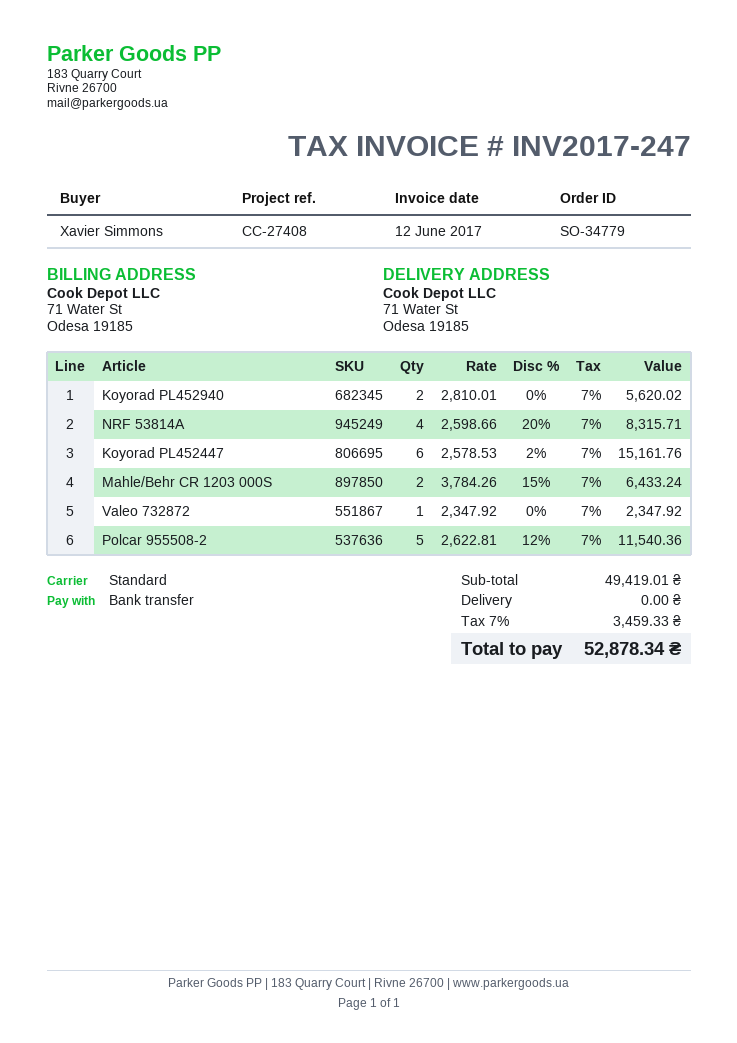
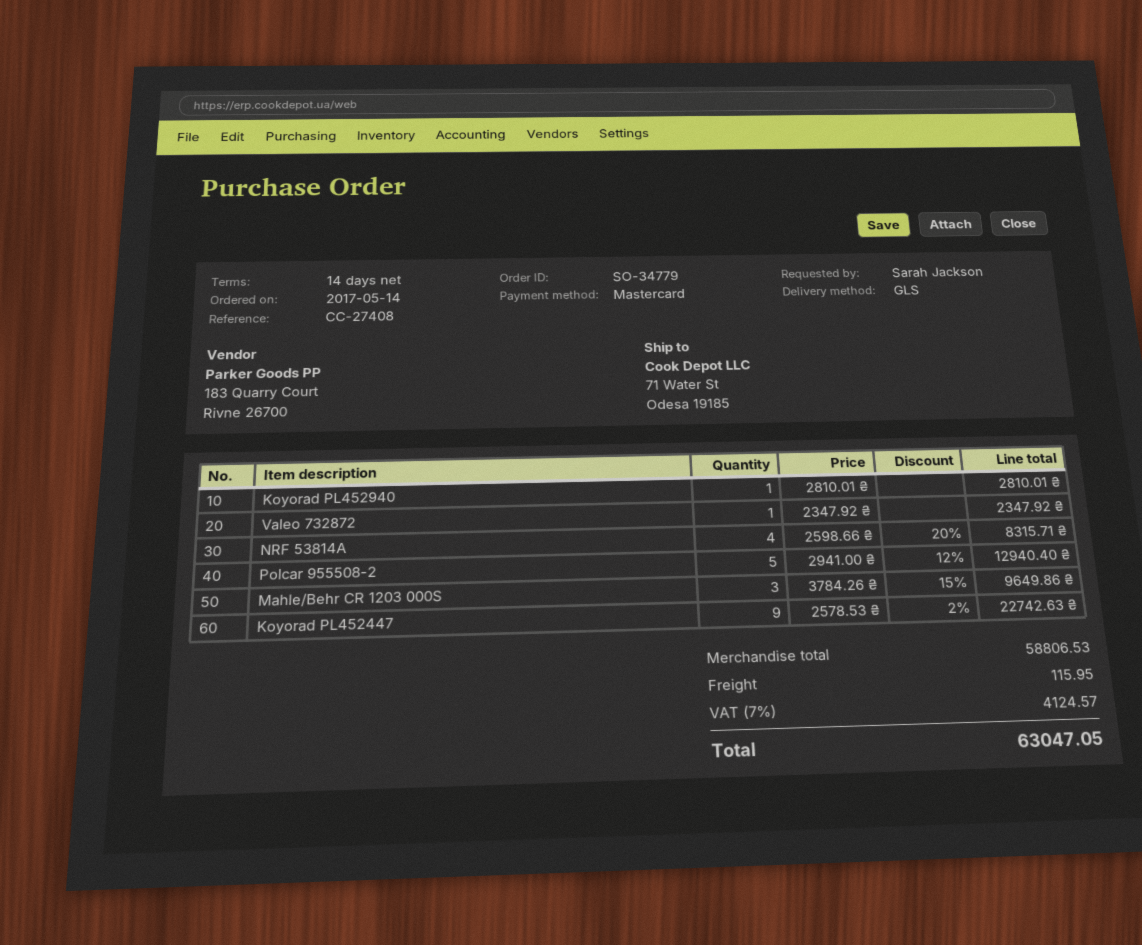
ordered by: Xavier Simmons -> Sarah Jackson
payment method: bank transfer -> Mastercard
shipping method: standard -> GLS
Koyorad PL452940: 2 x 2810.01 = 5620.02 -> 1 x 2810.01 = 2810.01
Koyorad PL452447: 6 x 2578.53 - 2% = 15161.76 -> 9 x 2578.53 - 2% = 22742.63
Mahle/Behr CR 1203 000S: 2 x 3784.26 - 15% = 6433.24 -> 3 x 3784.26 - 15% = 9649.86
Polcar 955508-2: 5 x 2622.81 - 12% = 11540.36 -> 5 x 2941.00 - 12% = 12940.40
subtotal: 49419.01 -> 58806.53
shipping: 0.00 -> 115.95
tax: 7% = 3459.33 -> 7% = 4124.57
total: 52878.34 -> 63047.05

